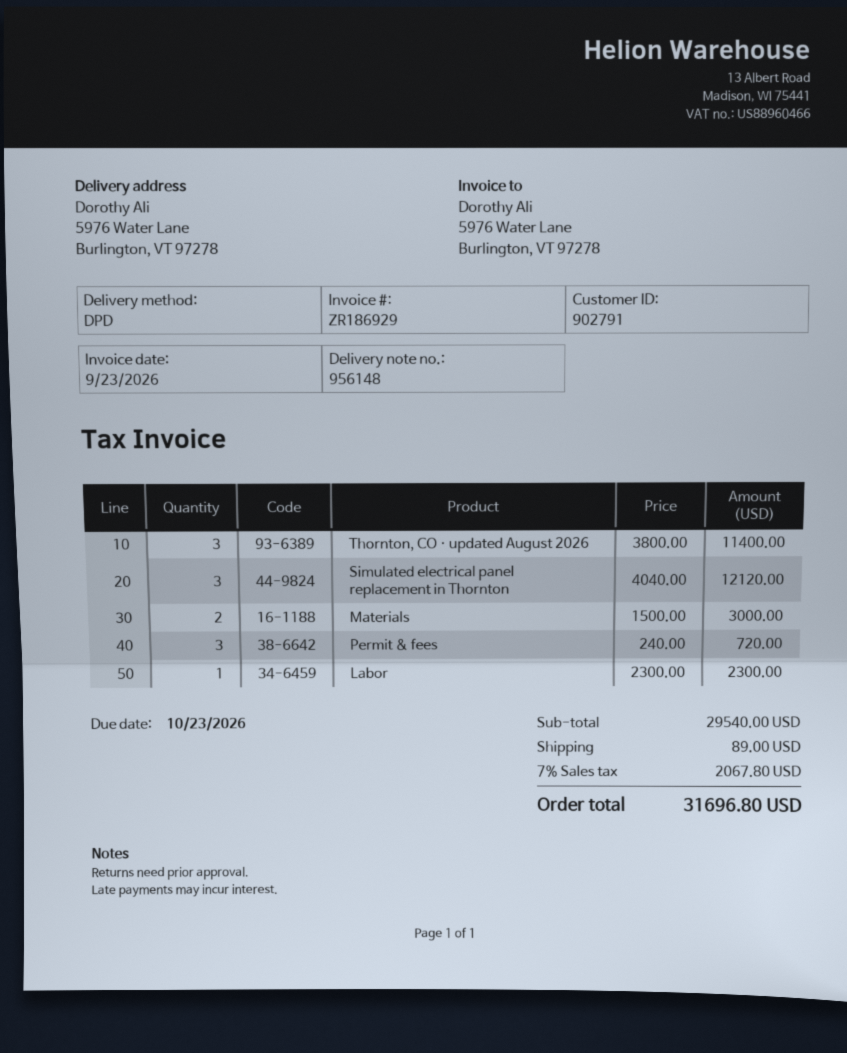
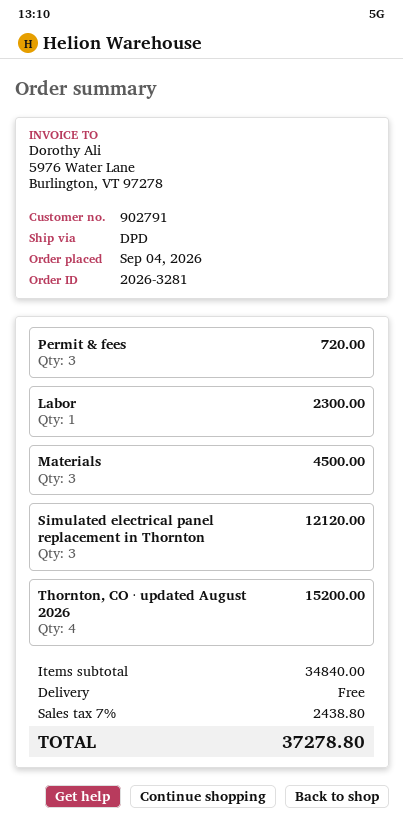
Thornton, CO · updated August 2026: 3 for 11400.00 -> 4 for 15200.00
Materials: 2 for 3000.00 -> 3 for 4500.00
subtotal: 29540.00 -> 34840.00
shipping: 89.00 -> 0.00
tax: 7% = 2067.80 -> 7% = 2438.80
total: 31696.80 -> 37278.80

